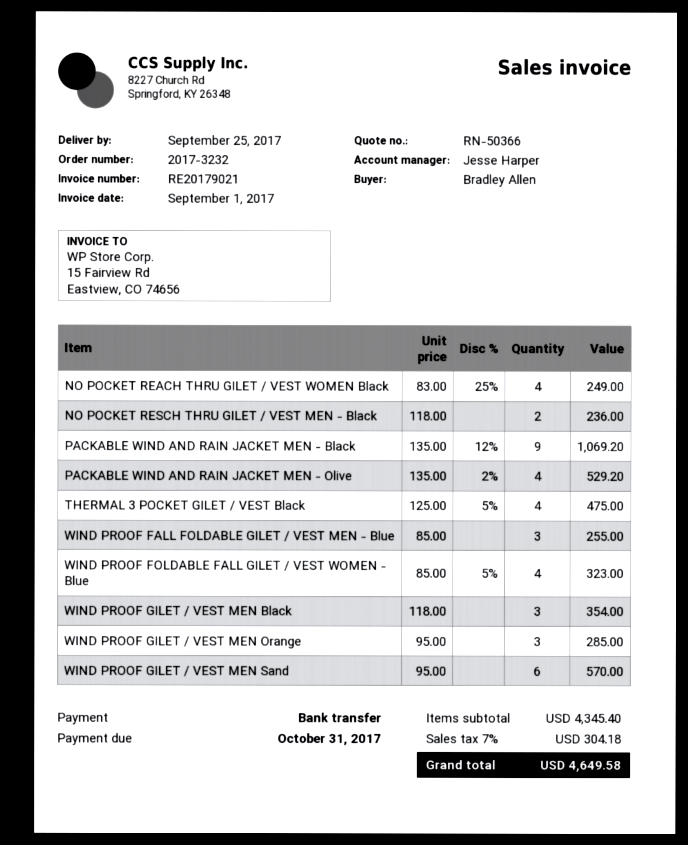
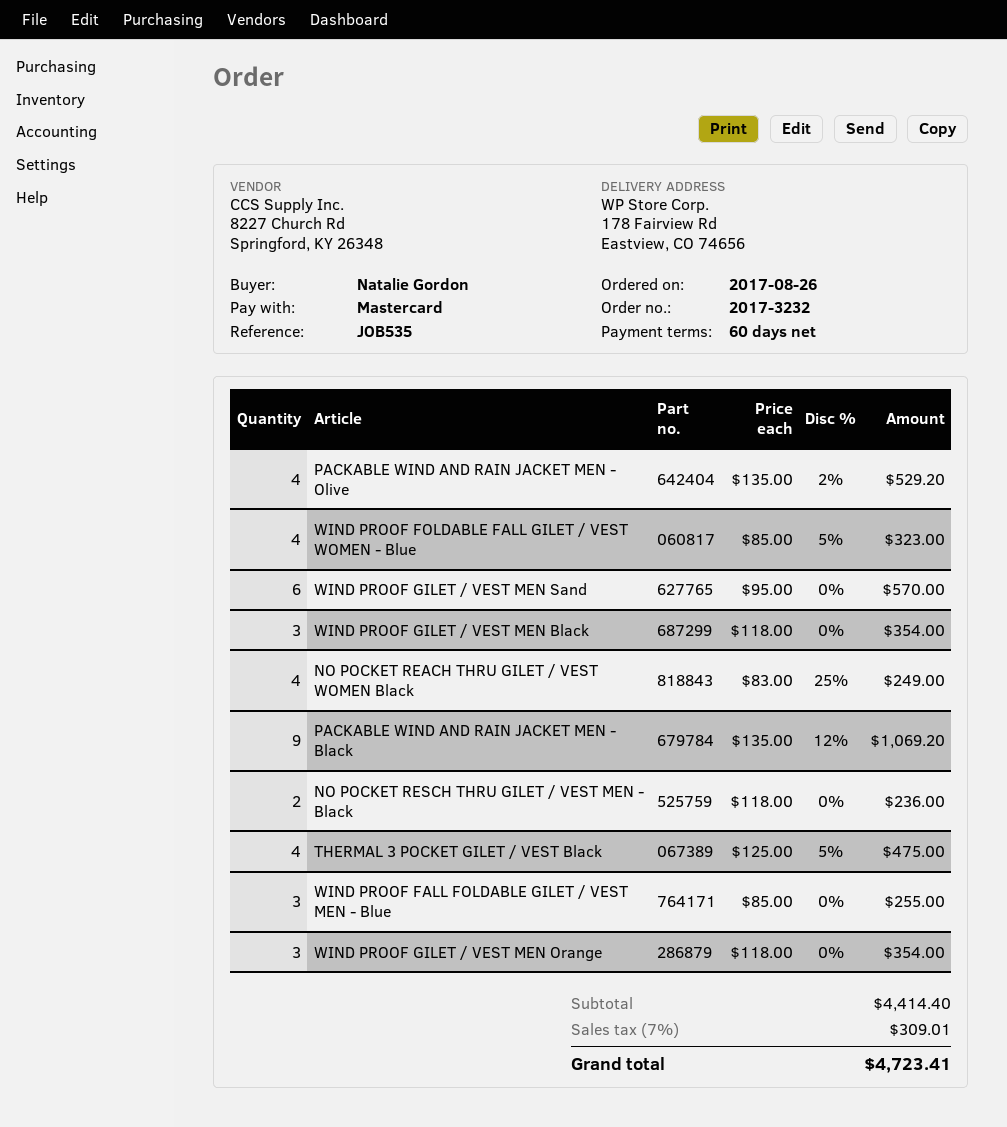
ordered by: Bradley Allen -> Natalie Gordon
payment method: bank transfer -> Mastercard
WIND PROOF GILET / VEST MEN Orange: 3 x 95.00 = 285.00 -> 3 x 118.00 = 354.00
subtotal: 4345.40 -> 4414.40
tax: 7% = 304.18 -> 7% = 309.01
total: 4649.58 -> 4723.41

